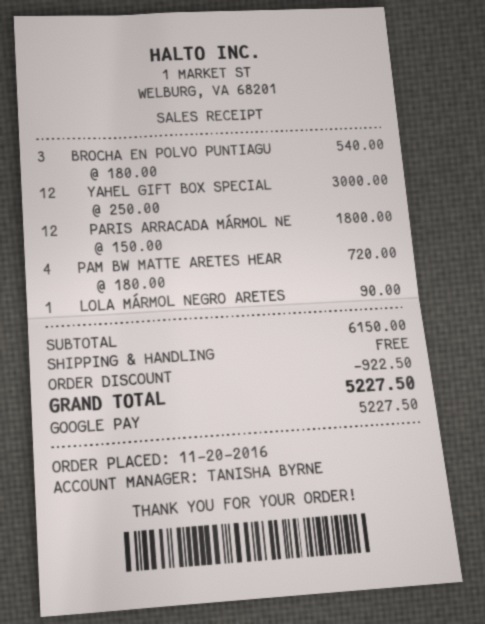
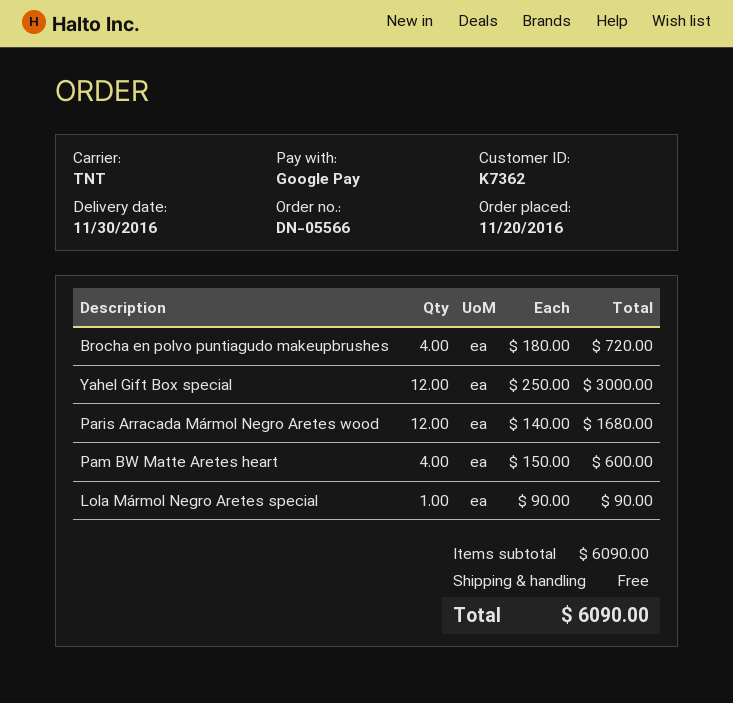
BROCHA EN POLVO PUNTIAGU: 3 x 180.00 = 540.00 -> 4 x 180.00 = 720.00
PARIS ARRACADA MÁRMOL NE: 12 x 150.00 = 1800.00 -> 12 x 140.00 = 1680.00
PAM BW MATTE ARETES HEAR: 4 x 180.00 = 720.00 -> 4 x 150.00 = 600.00
subtotal: 6150.00 -> 6090.00
discount: 922.50 -> none
total: 5227.50 -> 6090.00

